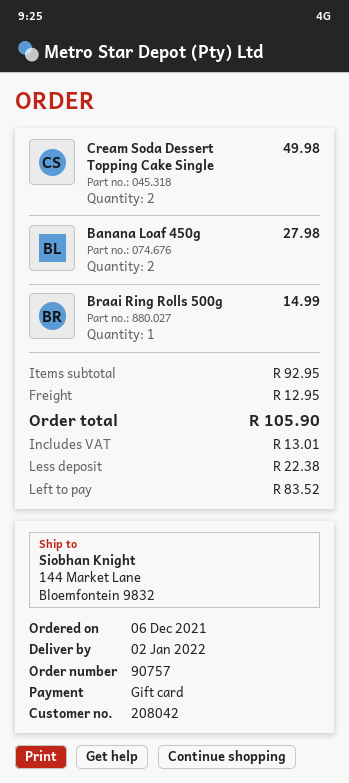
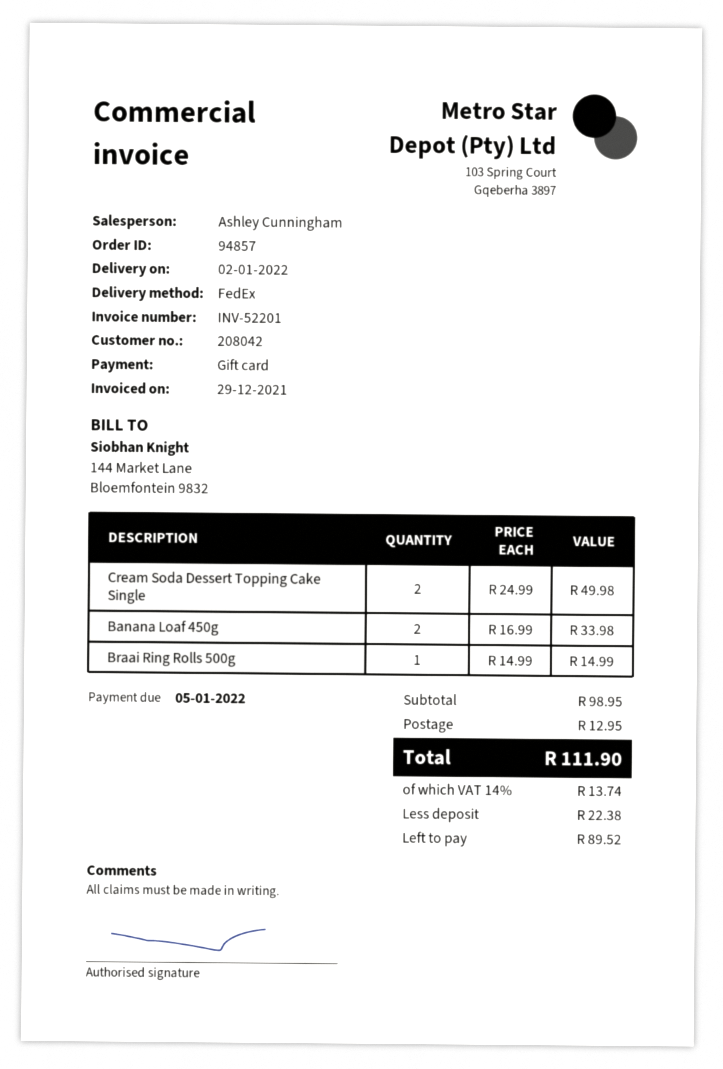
order number: 90757 -> 94857
Banana Loaf 450g: 2 for 27.98 -> 2 for 33.98
subtotal: 92.95 -> 98.95
tax: 13.01 -> 13.74
total: 105.90 -> 111.90
balance: 83.52 -> 89.52

